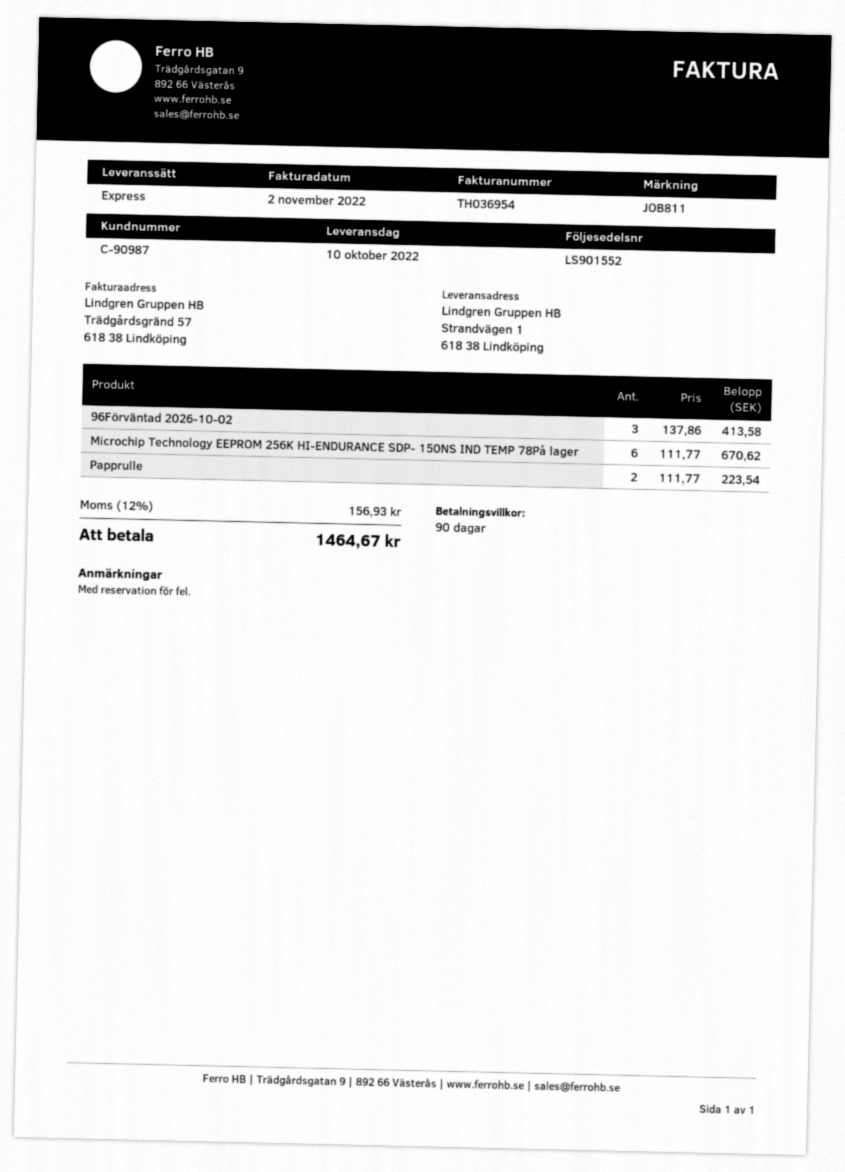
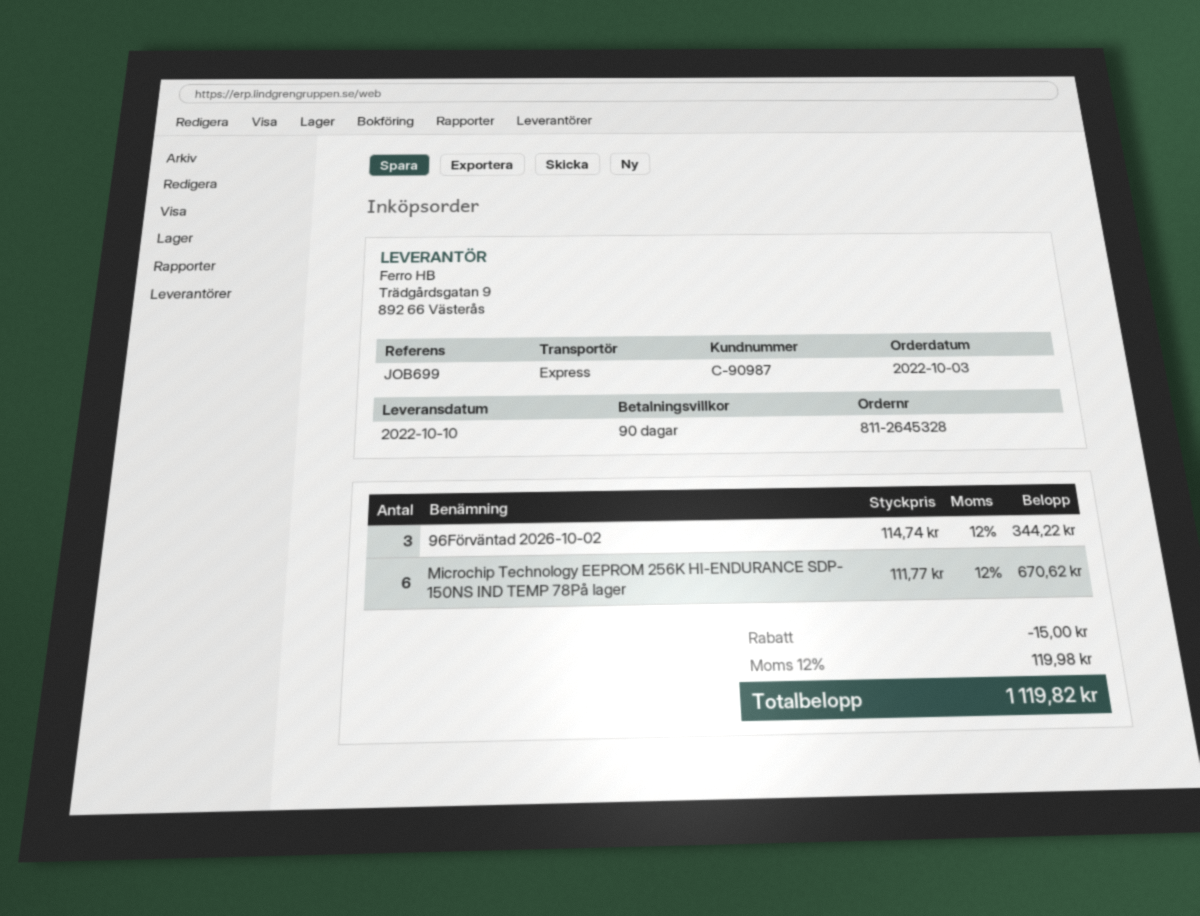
reference: JOB811 -> JOB699
96Förväntad 2026-10-02: 3 x 137.86 = 413.58 -> 3 x 114.74 = 344.22
Papprulle: 2 x 111.77 = 223.54 -> none
discount: none -> 15.00
tax: 12% = 156.93 -> 12% = 119.98
total: 1464.67 -> 1119.82

